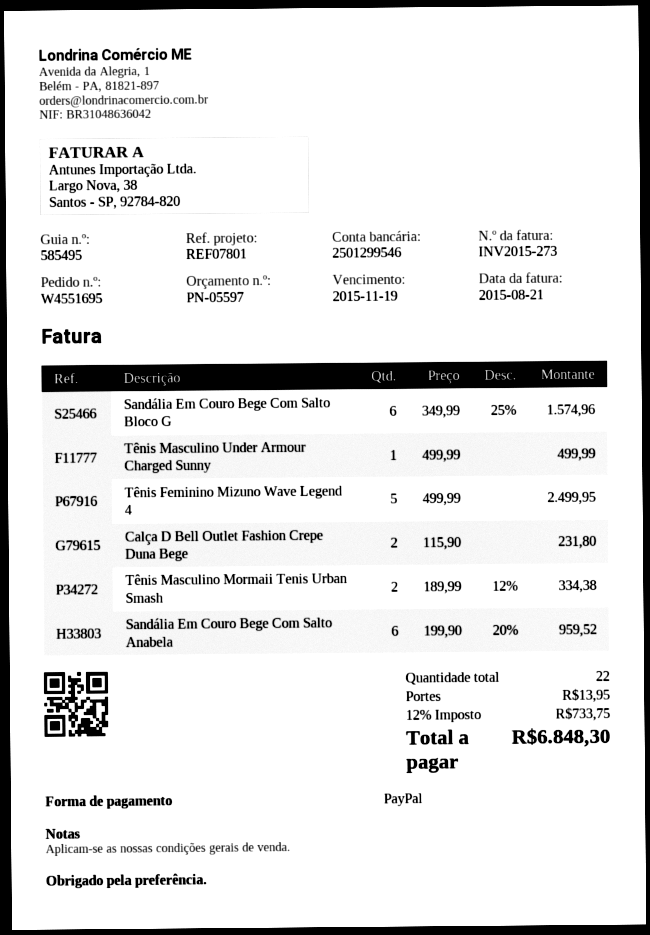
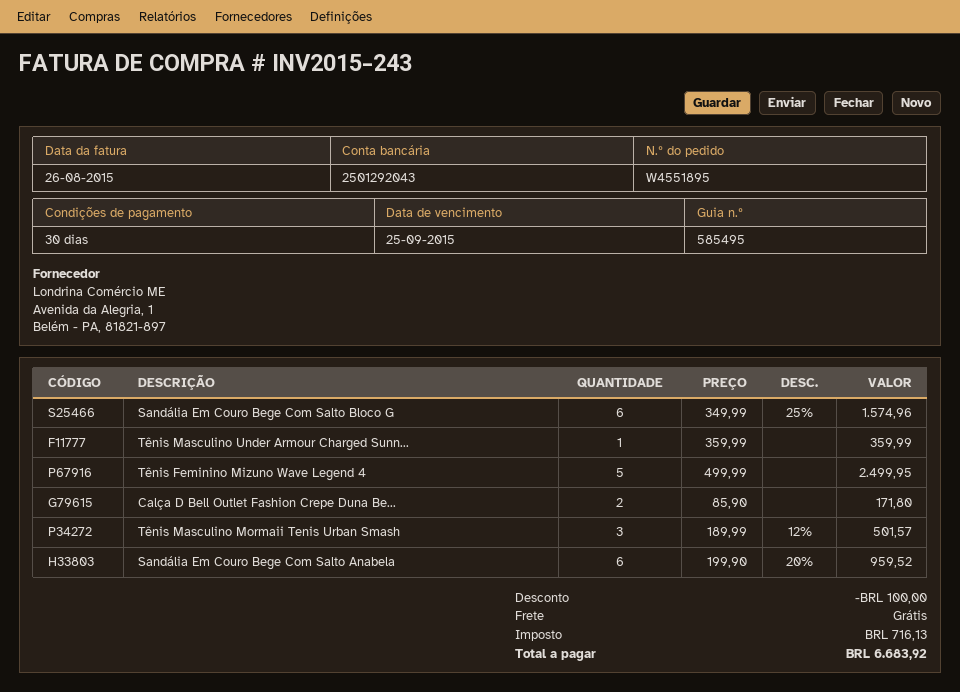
order number: W4551695 -> W4551895
invoice number: INV2015-273 -> INV2015-243
invoice date: 2015-08-21 -> 2015-08-26
due date: 2015-11-19 -> 2015-09-25
bank account: 2501299546 -> 2501292043
Tênis Masculino Under Armour Charged Sunny: 1 x 499.99 = 499.99 -> 1 x 359.99 = 359.99
Calça D Bell Outlet Fashion Crepe Duna Bege: 2 x 115.90 = 231.80 -> 2 x 85.90 = 171.80
Tênis Masculino Mormaii Tenis Urban Smash: 2 x 189.99 - 12% = 334.38 -> 3 x 189.99 - 12% = 501.57
discount: none -> 100.00
shipping: 13.95 -> 0.00
tax: 733.75 -> 716.13
total: 6848.30 -> 6683.92

